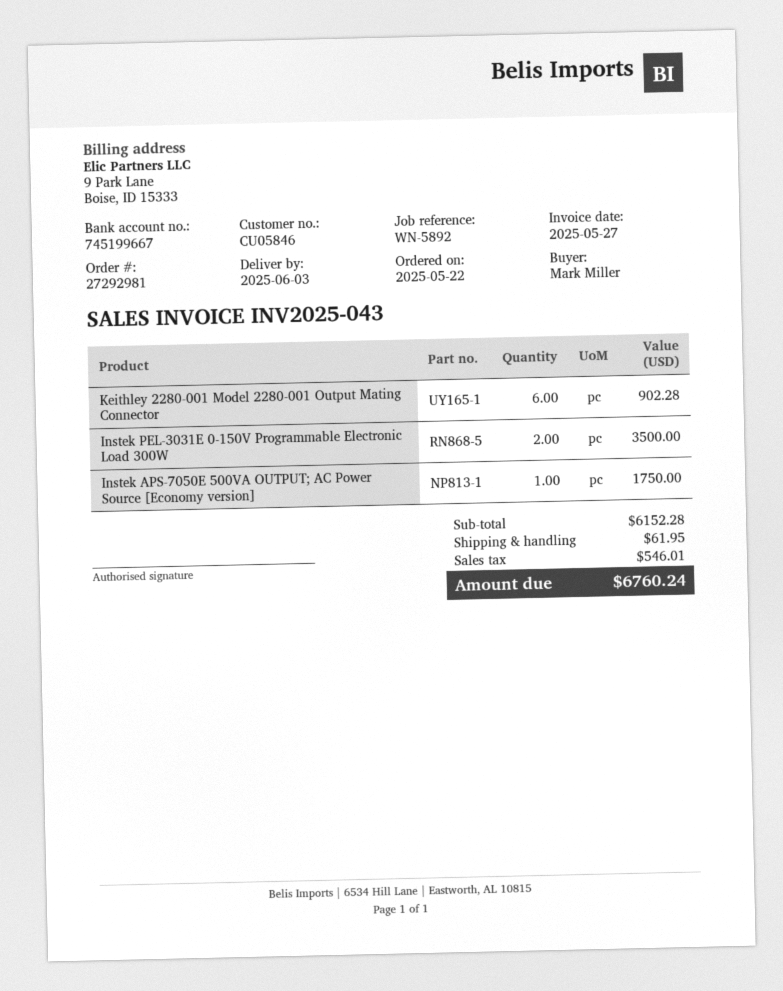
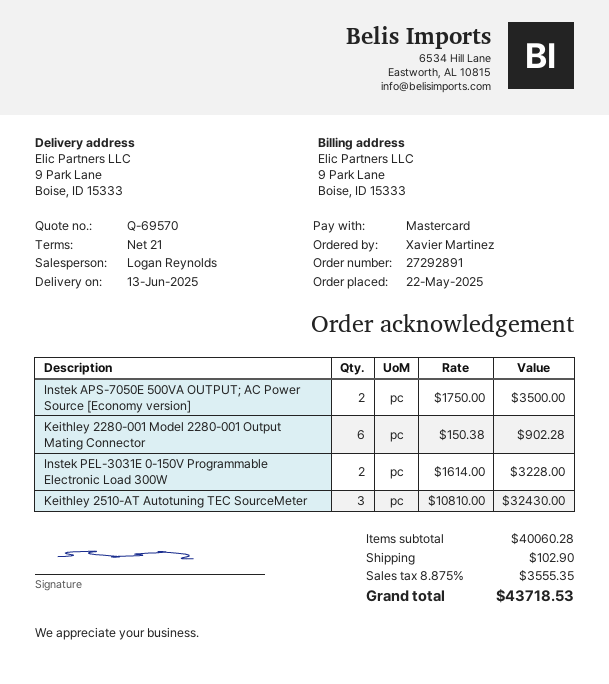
order number: 27292981 -> 27292891
delivery date: 2025-06-03 -> 2025-06-13
ordered by: Mark Miller -> Xavier Martinez
Instek PEL-3031E 0-150V Programmable Electronic Load 300W: 2 for 3500.00 -> 2 for 3228.00
Instek APS-7050E 500VA OUTPUT; AC Power Source [Economy version]: 1 for 1750.00 -> 2 for 3500.00
Keithley 2510-AT Autotuning TEC SourceMeter: none -> 3 for 32430.00
subtotal: 6152.28 -> 40060.28
shipping: 61.95 -> 102.90
tax: 546.01 -> 3555.35
total: 6760.24 -> 43718.53

